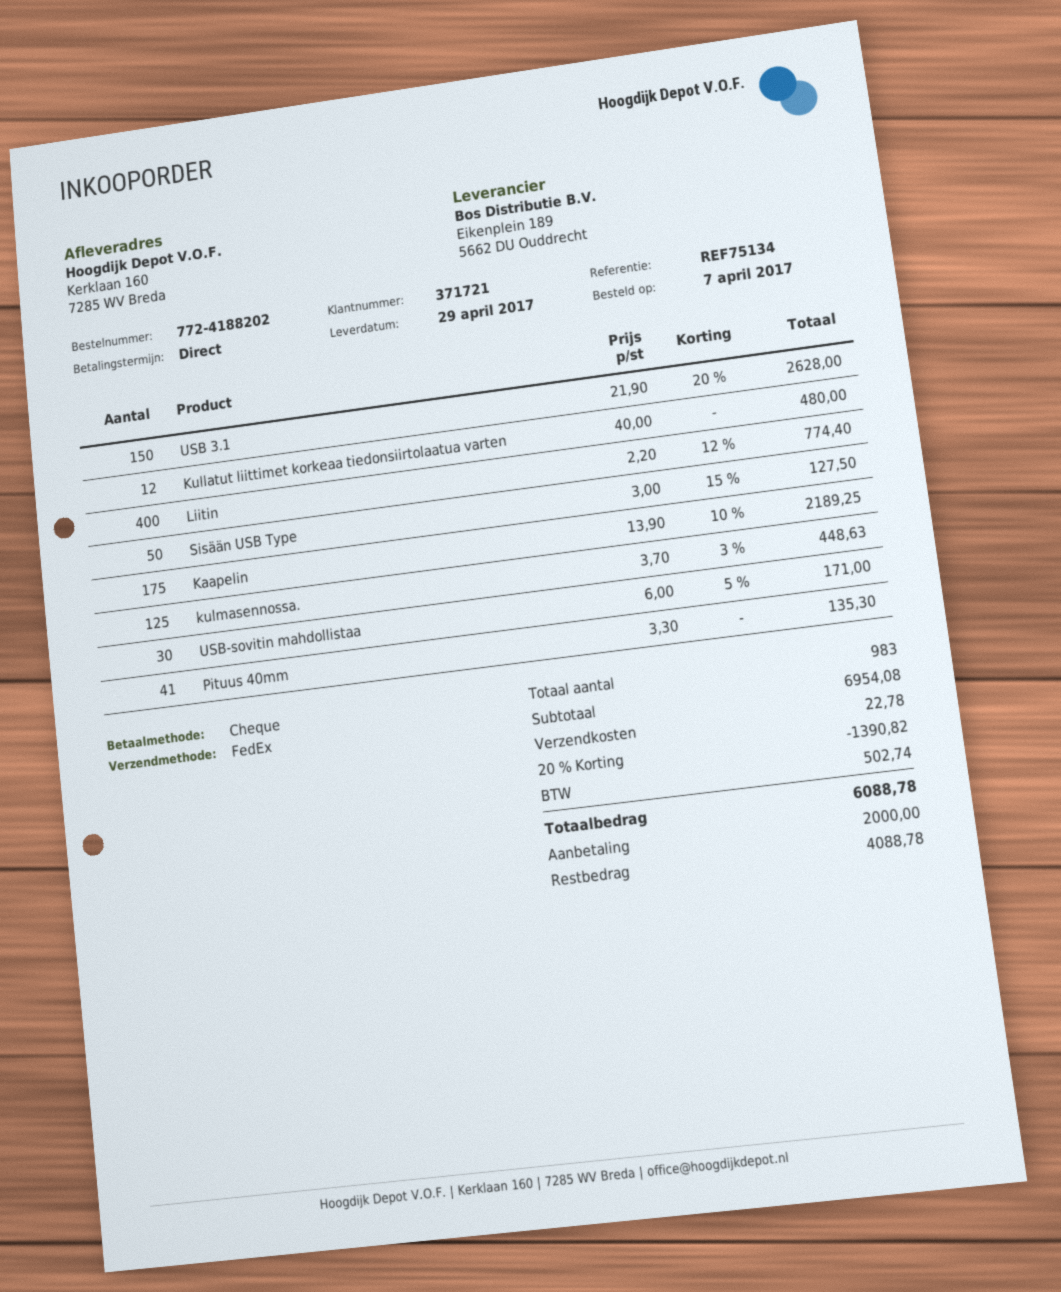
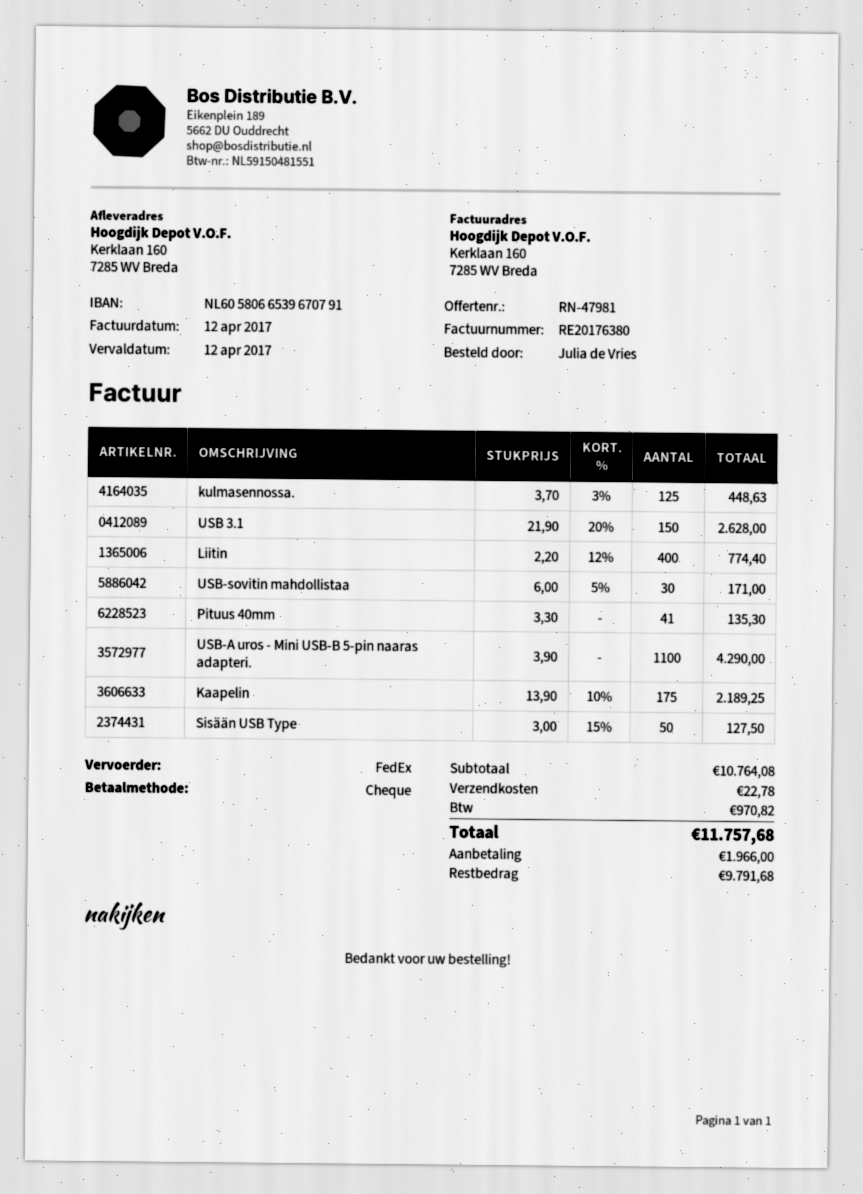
Kullatut liittimet korkeaa tiedonsiirtolaatua varten: 12 x 40.00 = 480.00 -> none
USB-A uros - Mini USB-B 5-pin naaras adapteri.: none -> 1100 x 3.90 = 4290.00
subtotal: 6954.08 -> 10764.08
discount: 20% = 1390.82 -> none
tax: 502.74 -> 970.82
total: 6088.78 -> 11757.68
deposit: 2000.00 -> 1966.00
balance: 4088.78 -> 9791.68

